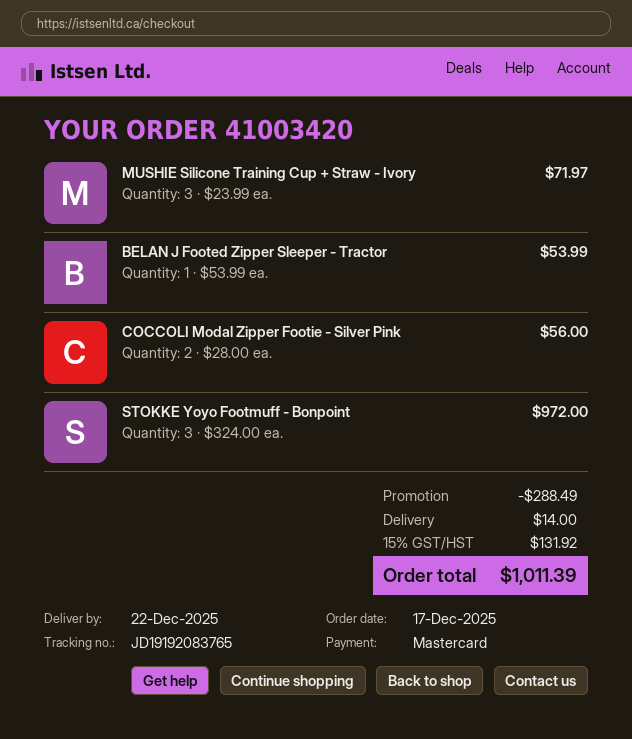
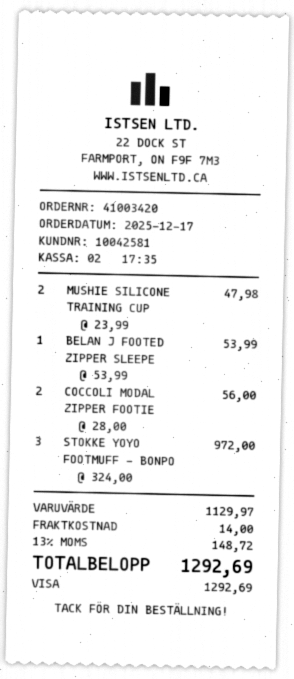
payment method: Mastercard -> Visa
MUSHIE Silicone Training Cup + Straw - Ivory: 3 x 23.99 = 71.97 -> 2 x 23.99 = 47.98
discount: 288.49 -> none
tax: 15% = 131.92 -> 13% = 148.72
total: 1011.39 -> 1292.69

